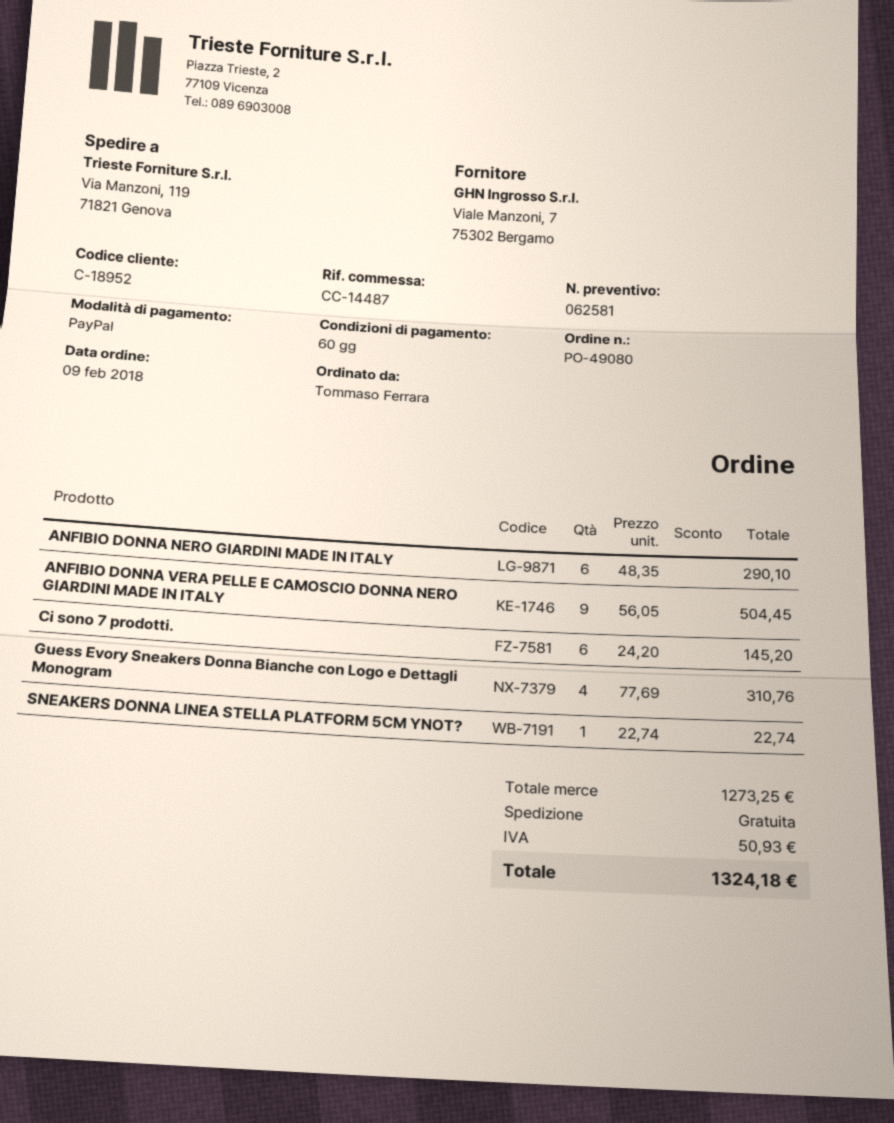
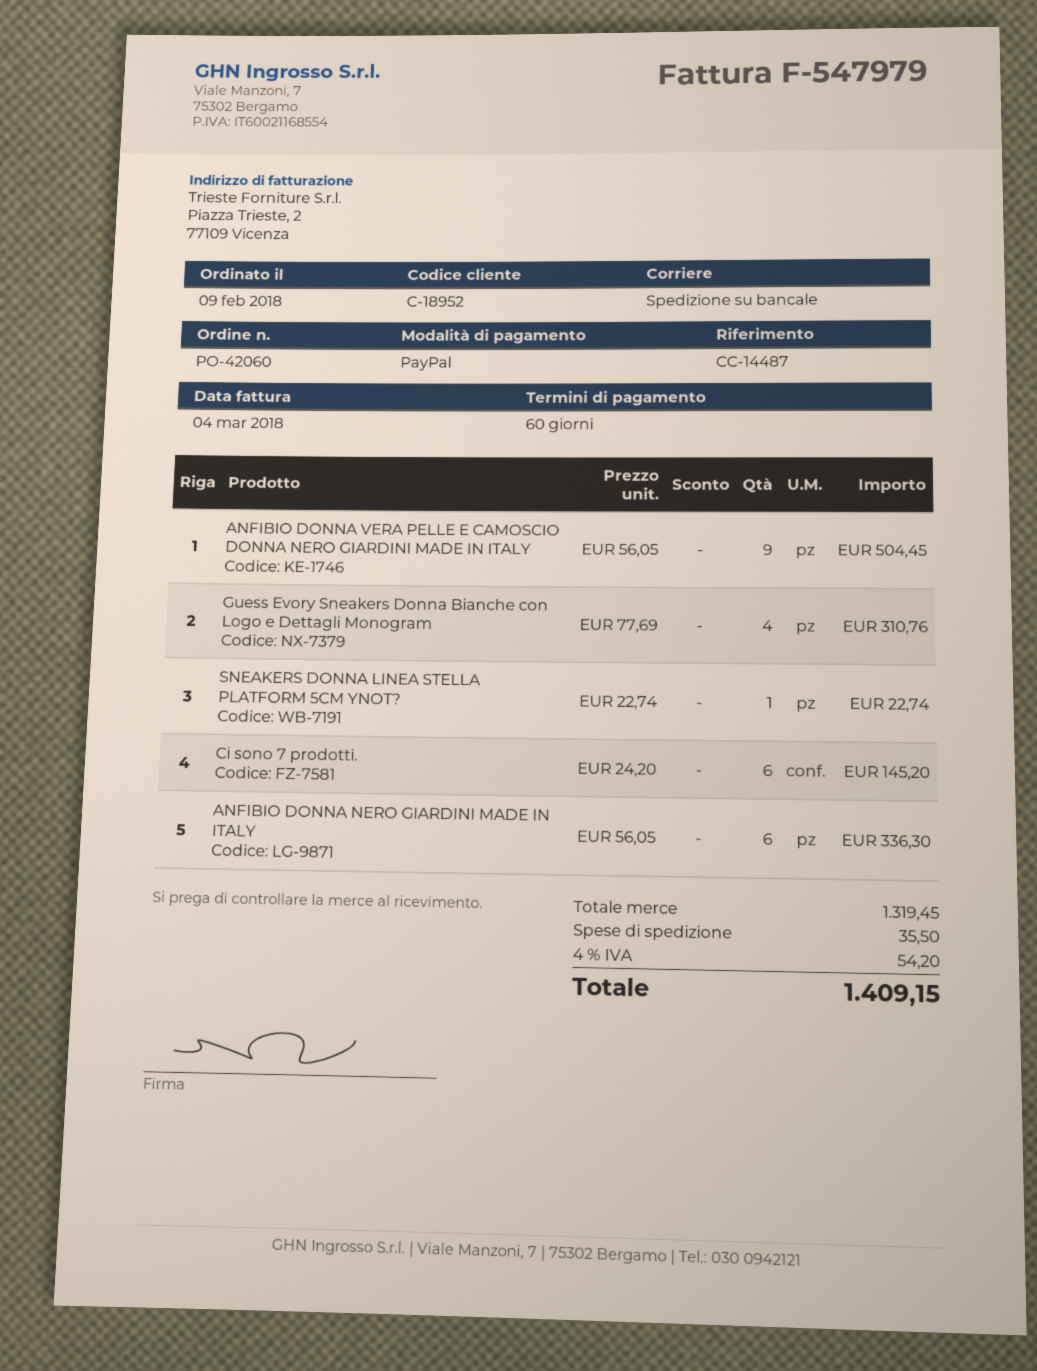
order number: PO-49080 -> PO-42060
ANFIBIO DONNA NERO GIARDINI MADE IN ITALY: 6 x 48.35 = 290.10 -> 6 x 56.05 = 336.30
subtotal: 1273.25 -> 1319.45
shipping: 0.00 -> 35.50
tax: 50.93 -> 54.20
total: 1324.18 -> 1409.15

